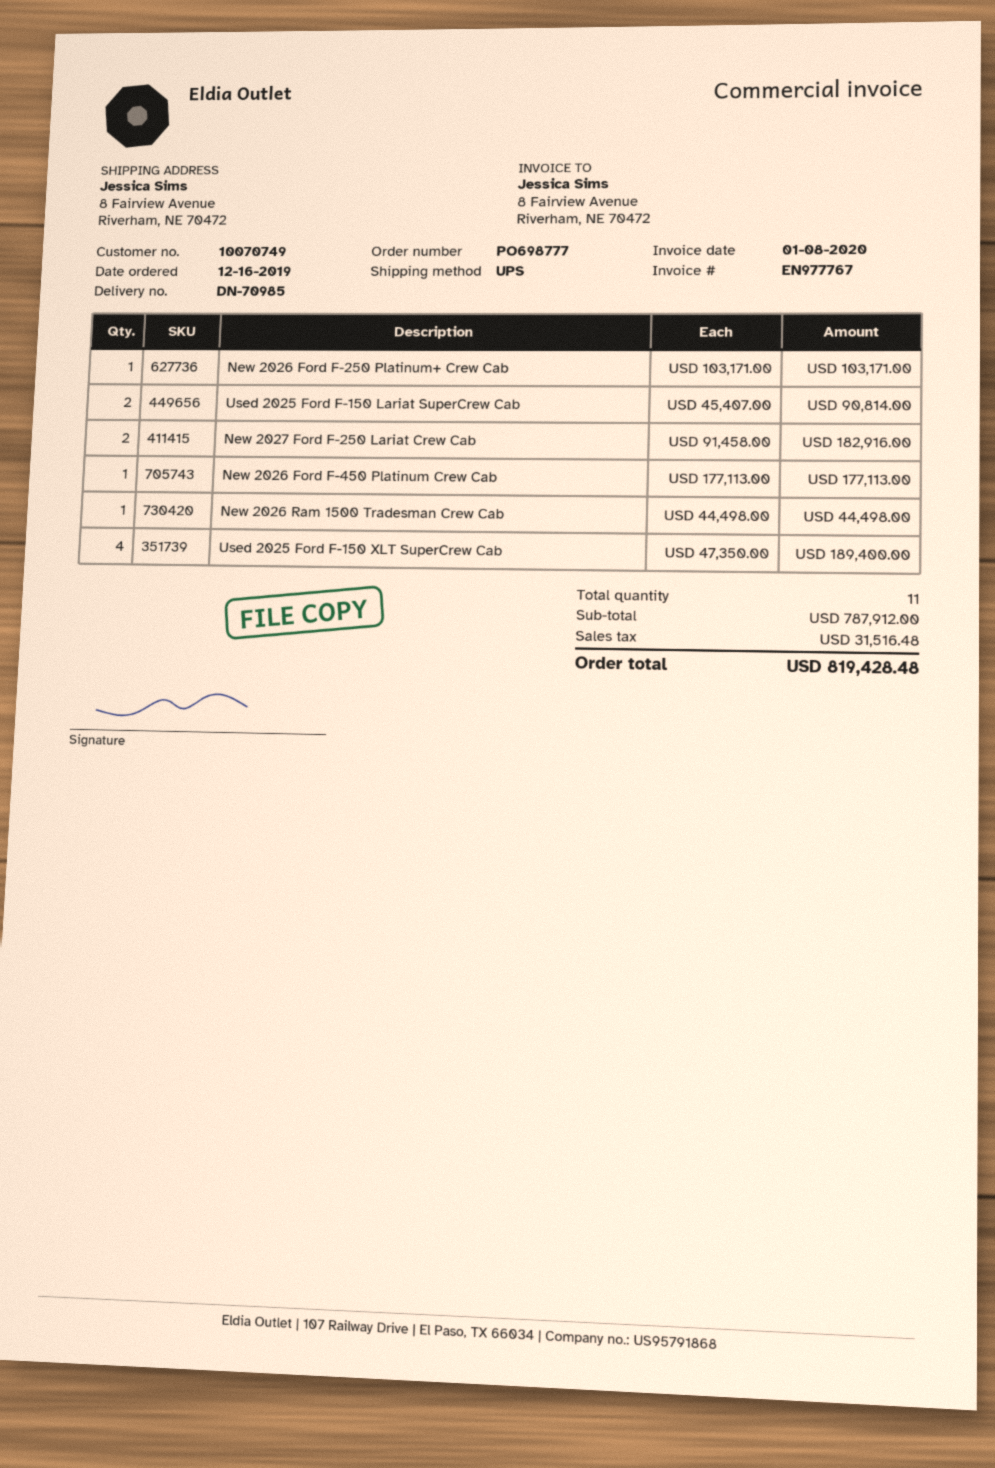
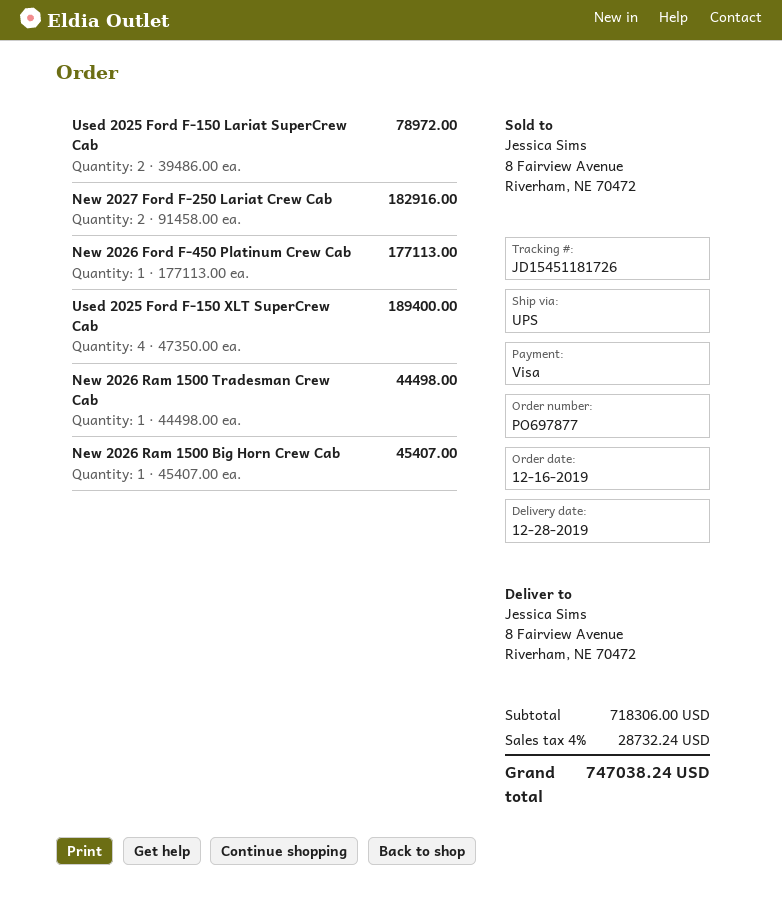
order number: PO698777 -> PO697877
New 2026 Ford F-250 Platinum+ Crew Cab: 1 x 103171.00 = 103171.00 -> none
Used 2025 Ford F-150 Lariat SuperCrew Cab: 2 x 45407.00 = 90814.00 -> 2 x 39486.00 = 78972.00
New 2026 Ram 1500 Big Horn Crew Cab: none -> 1 x 45407.00 = 45407.00
subtotal: 787912.00 -> 718306.00
tax: 31516.48 -> 28732.24
total: 819428.48 -> 747038.24

